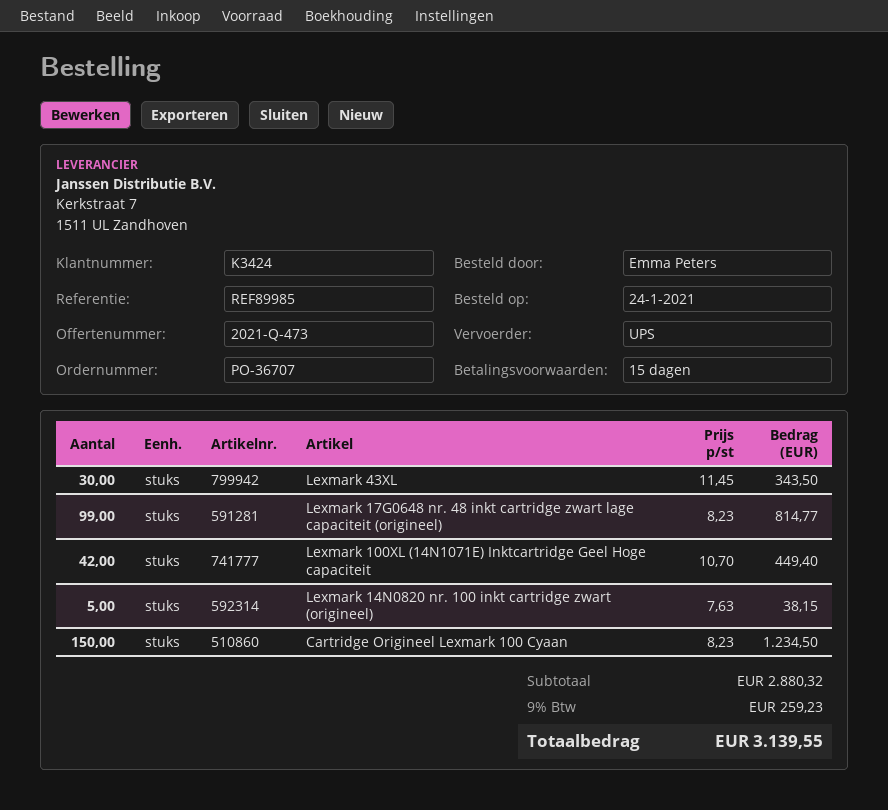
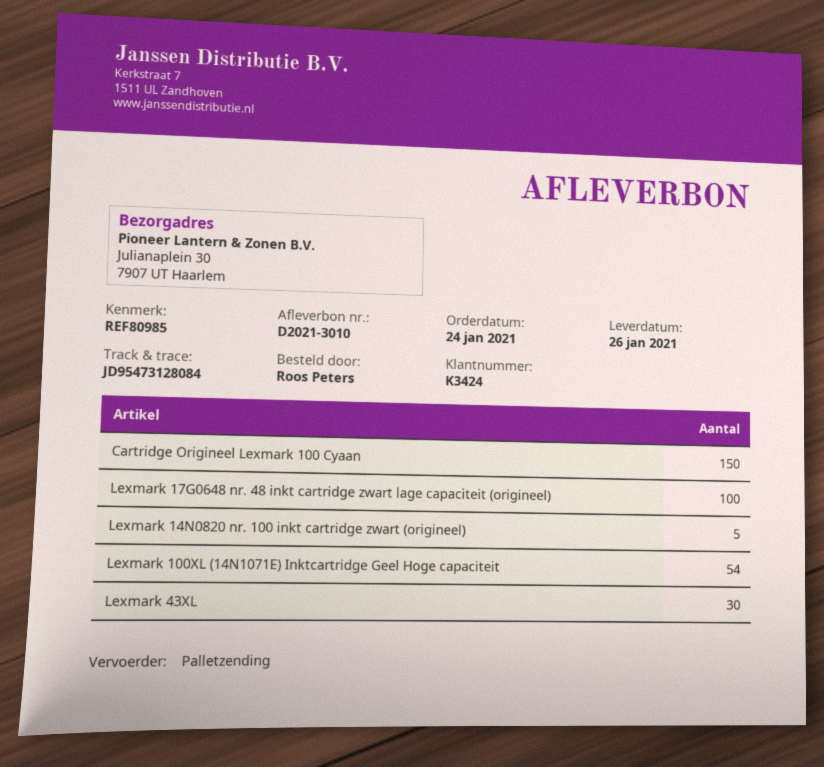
reference: REF89985 -> REF80985
ordered by: Emma Peters -> Roos Peters
shipping method: UPS -> pallet freight
Lexmark 17G0648 nr. 48 inkt cartridge zwart lage capaciteit (origineel): 99 -> 100
Lexmark 100XL (14N1071E) Inktcartridge Geel Hoge capaciteit: 42 -> 54

